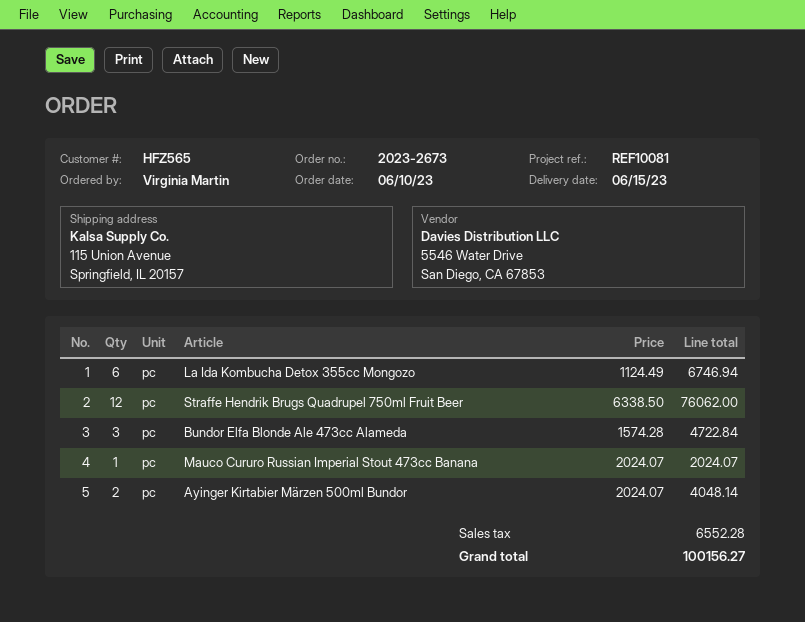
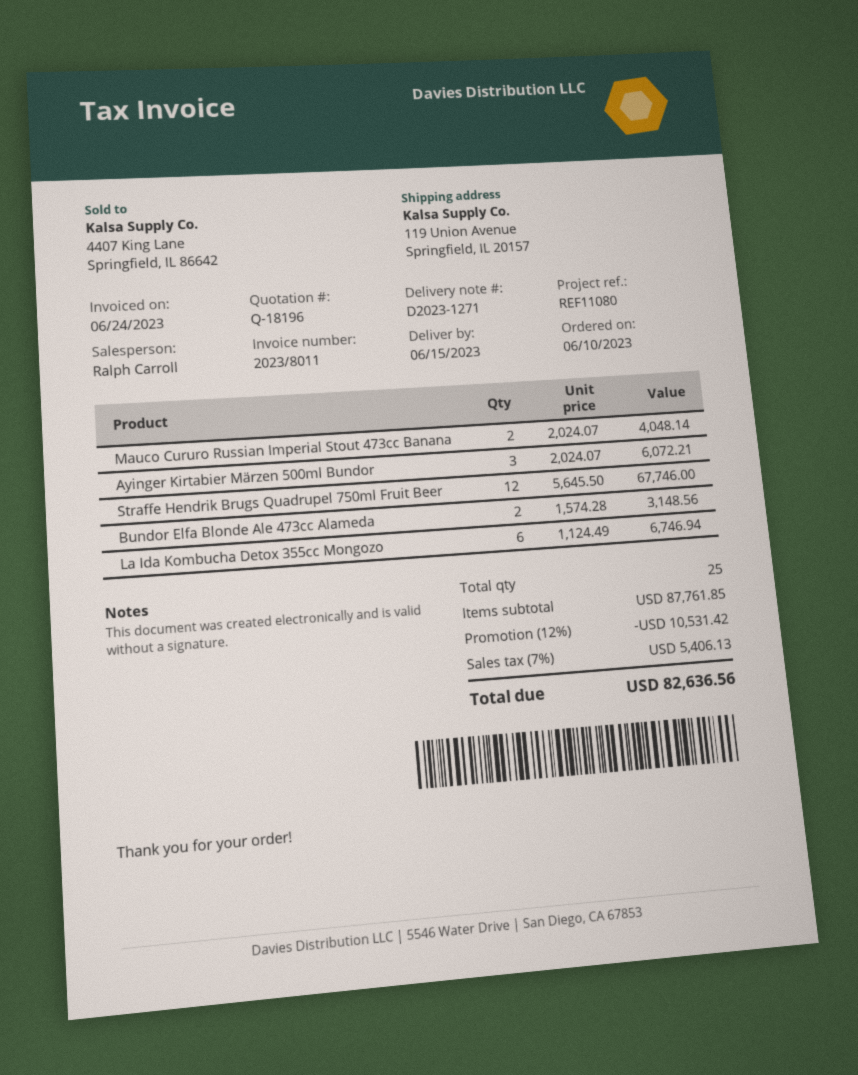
reference: REF10081 -> REF11080
ship to: 115 Union Avenue, Springfield, IL 20157 -> 119 Union Avenue, Springfield, IL 20157
Straffe Hendrik Brugs Quadrupel 750ml Fruit Beer: 12 x 6338.50 = 76062.00 -> 12 x 5645.50 = 67746.00
Bundor Elfa Blonde Ale 473cc Alameda: 3 x 1574.28 = 4722.84 -> 2 x 1574.28 = 3148.56
Mauco Cururo Russian Imperial Stout 473cc Banana: 1 x 2024.07 = 2024.07 -> 2 x 2024.07 = 4048.14
Ayinger Kirtabier Märzen 500ml Bundor: 2 x 2024.07 = 4048.14 -> 3 x 2024.07 = 6072.21
discount: none -> 12% = 10531.42
tax: 6552.28 -> 5406.13
total: 100156.27 -> 82636.56

